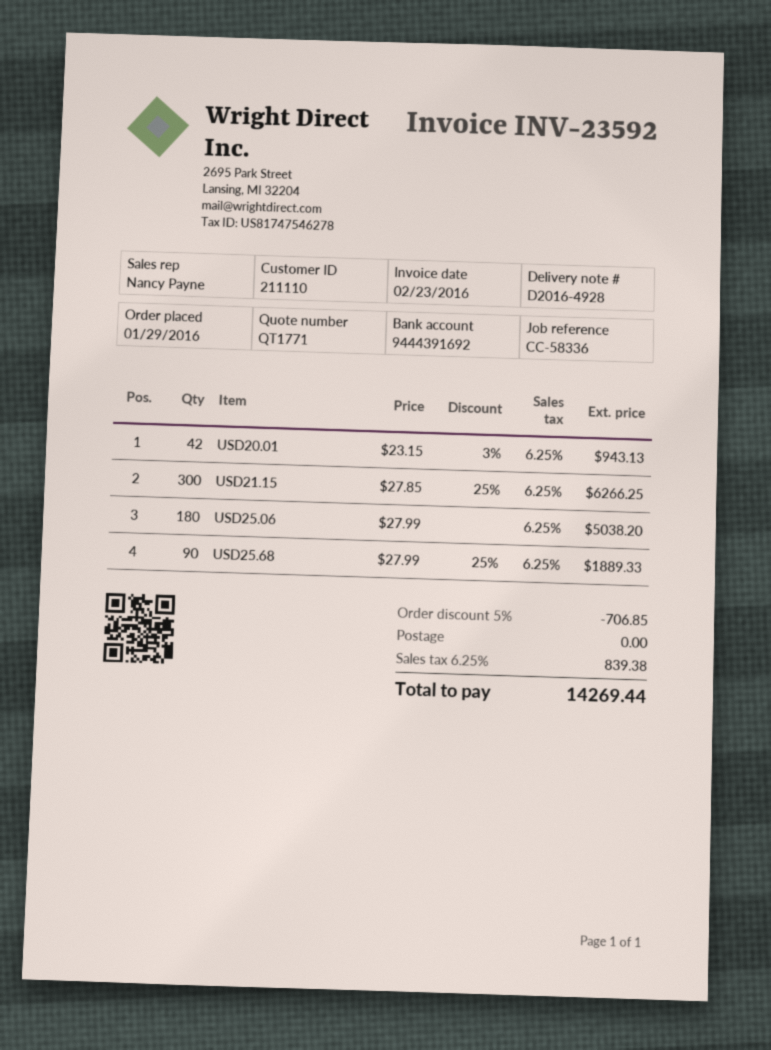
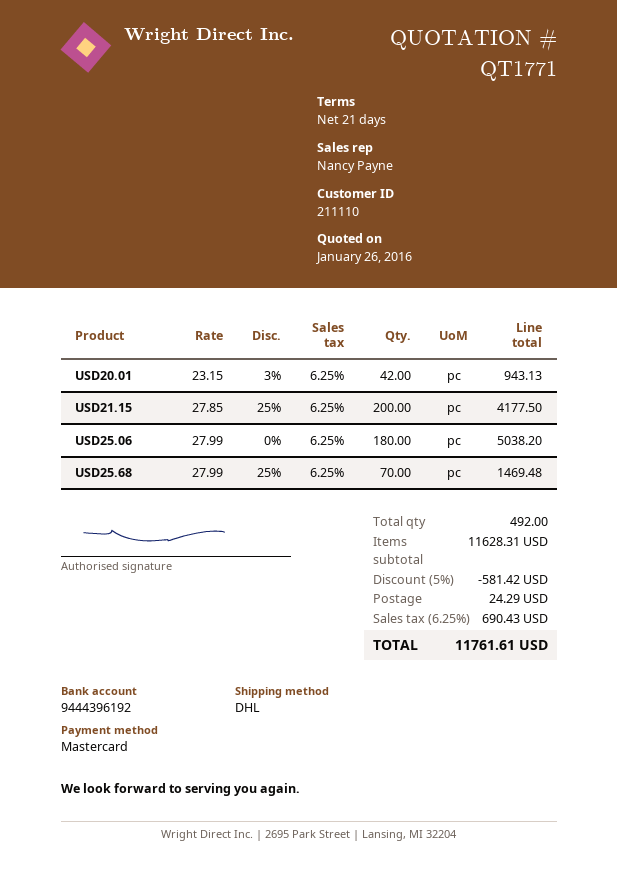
bank account: 9444391692 -> 9444396192
USD21.15: 300 x 27.85 - 25% = 6266.25 -> 200 x 27.85 - 25% = 4177.50
USD25.68: 90 x 27.99 - 25% = 1889.33 -> 70 x 27.99 - 25% = 1469.48
discount: 5% = 706.85 -> 5% = 581.42
shipping: 0.00 -> 24.29
tax: 6.25% = 839.38 -> 6.25% = 690.43
total: 14269.44 -> 11761.61

